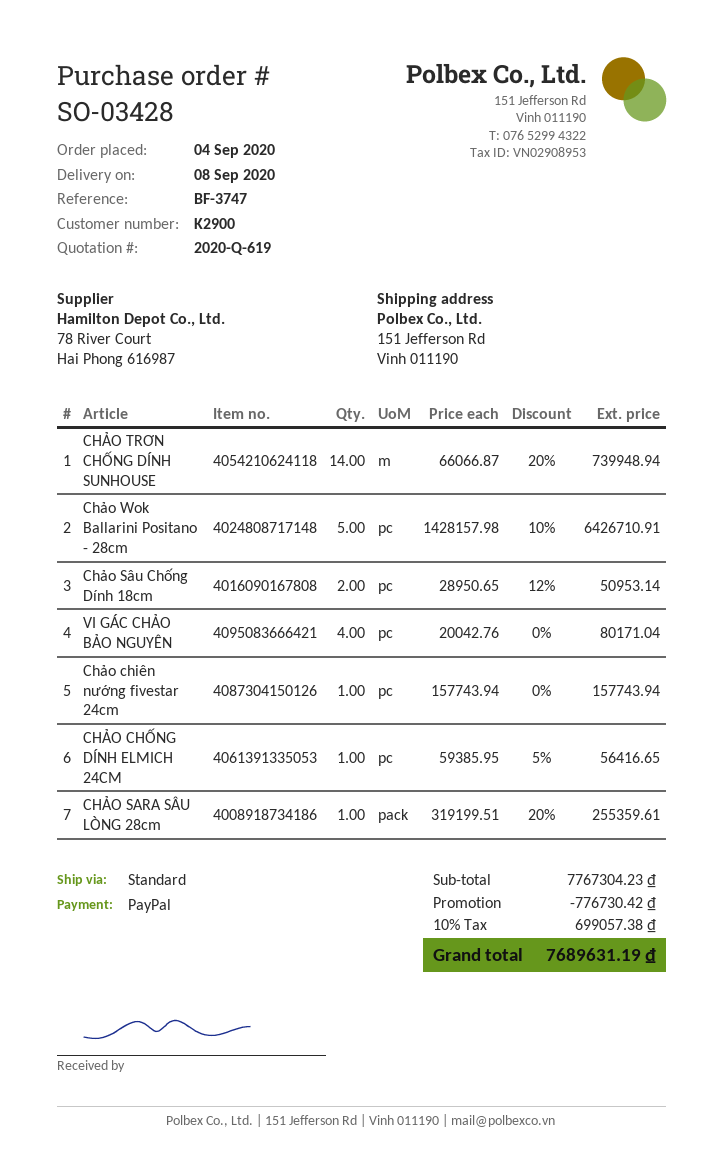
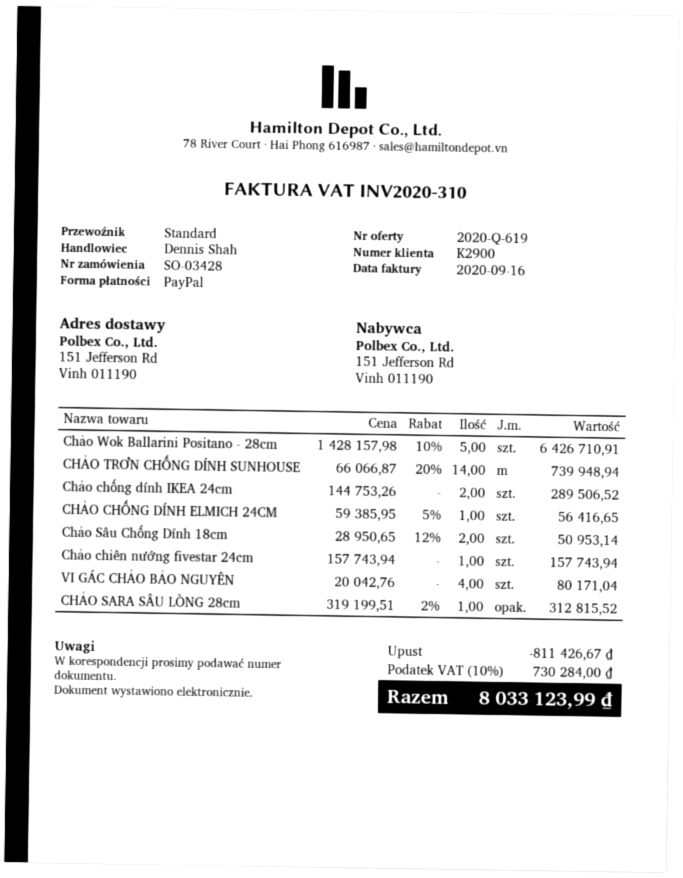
CHẢO SARA SÂU LÒNG 28cm: 1 x 319199.51 - 20% = 255359.61 -> 1 x 319199.51 - 2% = 312815.52
Chảo chống dính IKEA 24cm: none -> 2 x 144753.26 = 289506.52
discount: 776730.42 -> 811426.67
tax: 10% = 699057.38 -> 10% = 730284.00
total: 7689631.19 -> 8033123.99

